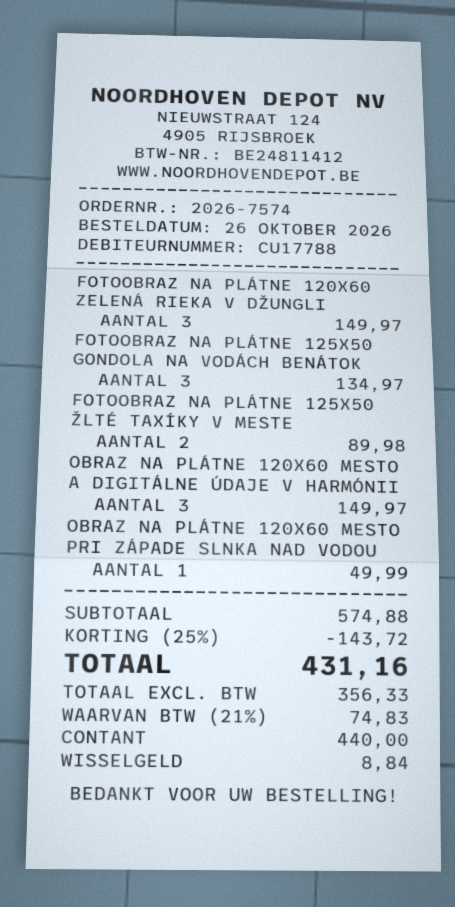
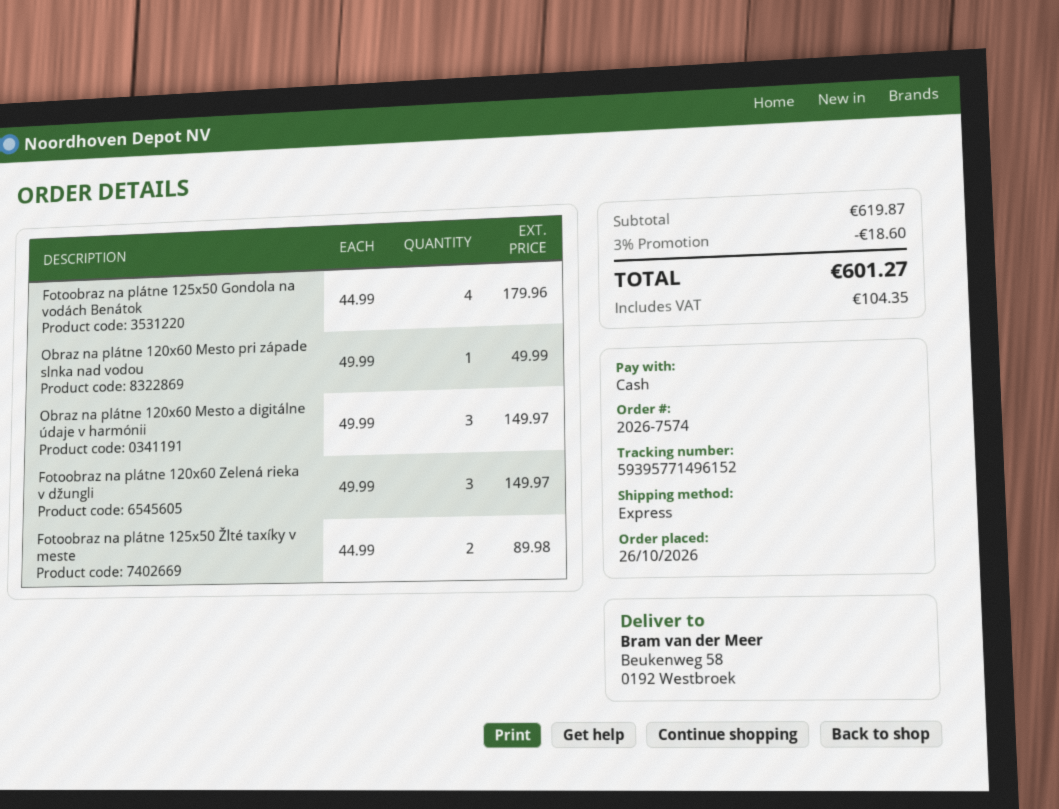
FOTOOBRAZ NA PLÁTNE 125X50 GONDOLA NA VODÁCH BENÁTOK: 3 for 134.97 -> 4 for 179.96
subtotal: 574.88 -> 619.87
discount: 25% = 143.72 -> 3% = 18.60
tax: 74.83 -> 104.35
total: 431.16 -> 601.27

